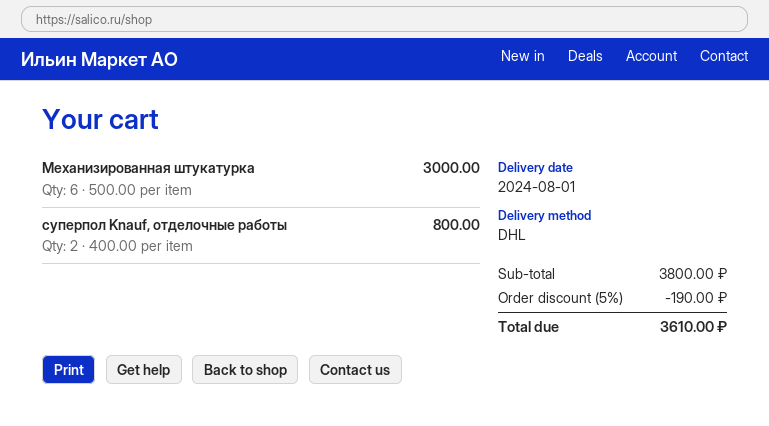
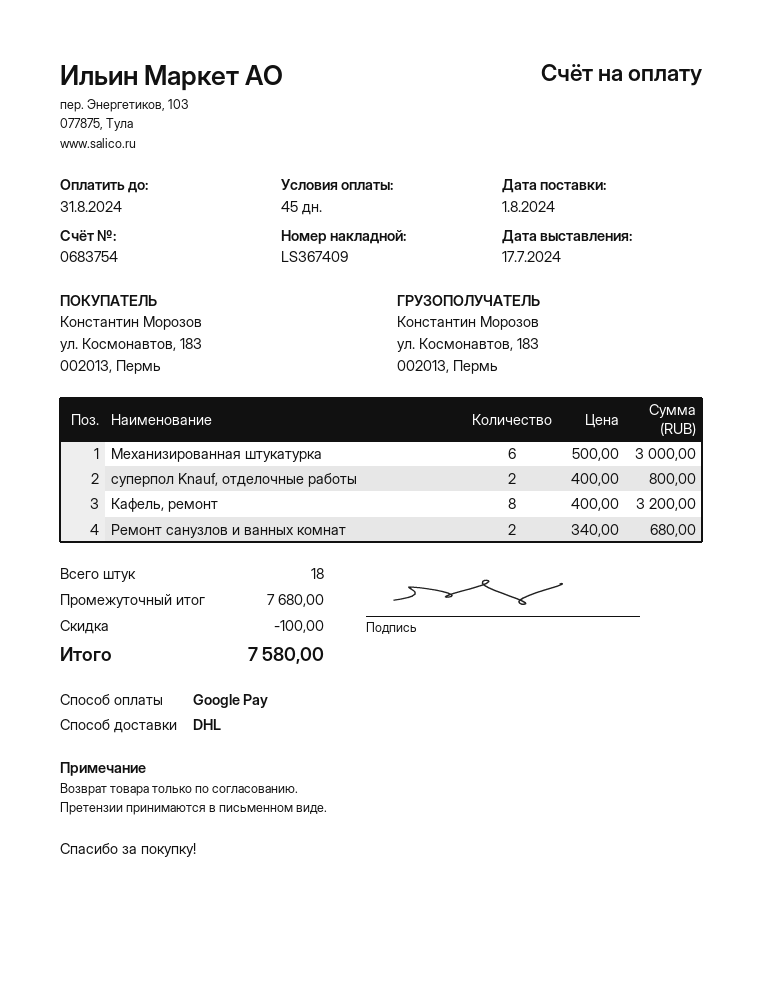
Кафель, ремонт: none -> 8 x 400.00 = 3200.00
Ремонт санузлов и ванных комнат: none -> 2 x 340.00 = 680.00
subtotal: 3800.00 -> 7680.00
discount: 190.00 -> 100.00
total: 3610.00 -> 7580.00

